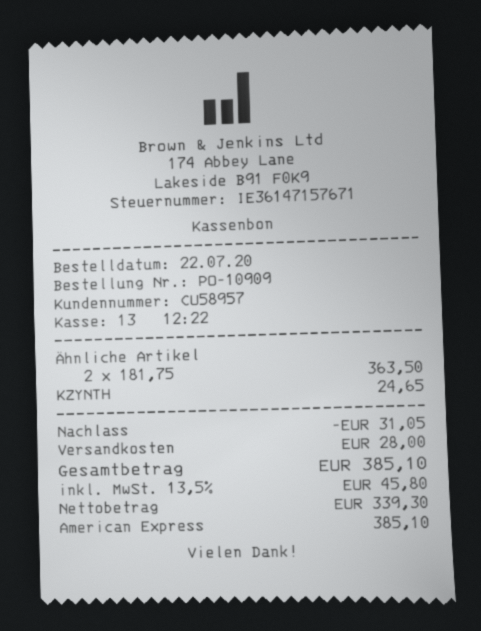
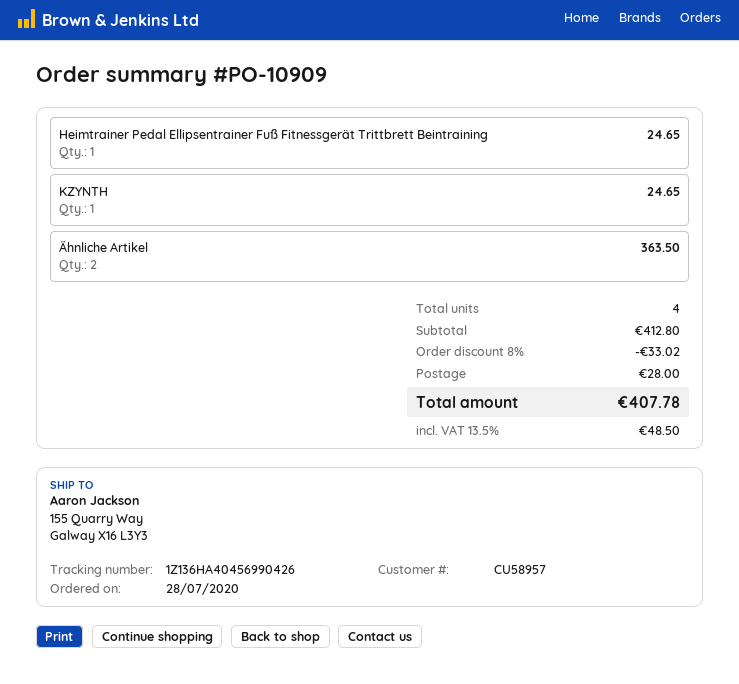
order date: 2020-07-22 -> 2020-07-28
Heimtrainer Pedal Ellipsentrainer Fuß Fitnessgerät Trittbrett Beintraining: none -> 1 for 24.65
discount: 31.05 -> 33.02
tax: 13.5% = 45.80 -> 13.5% = 48.50
total: 385.10 -> 407.78

